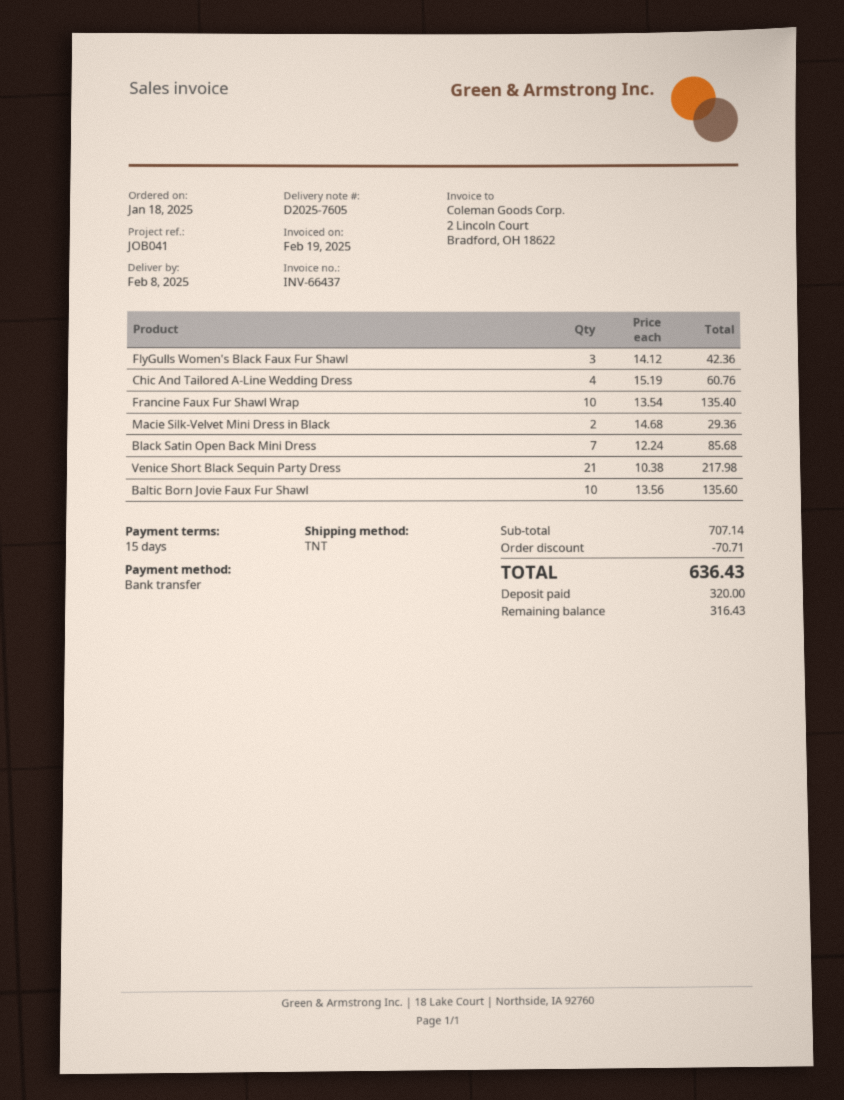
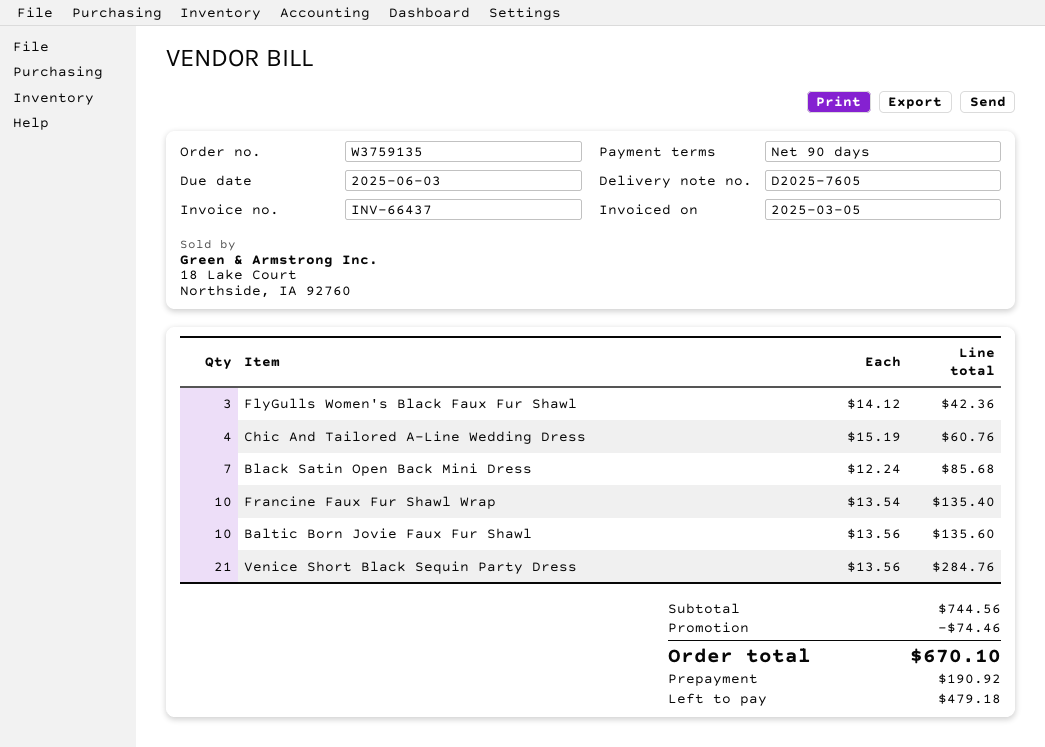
invoice date: 2025-02-19 -> 2025-03-05
payment terms: 15 days -> 90 days
Macie Silk-Velvet Mini Dress in Black: 2 x 14.68 = 29.36 -> none
Venice Short Black Sequin Party Dress: 21 x 10.38 = 217.98 -> 21 x 13.56 = 284.76
subtotal: 707.14 -> 744.56
discount: 70.71 -> 74.46
total: 636.43 -> 670.10
deposit: 320.00 -> 190.92
balance: 316.43 -> 479.18

